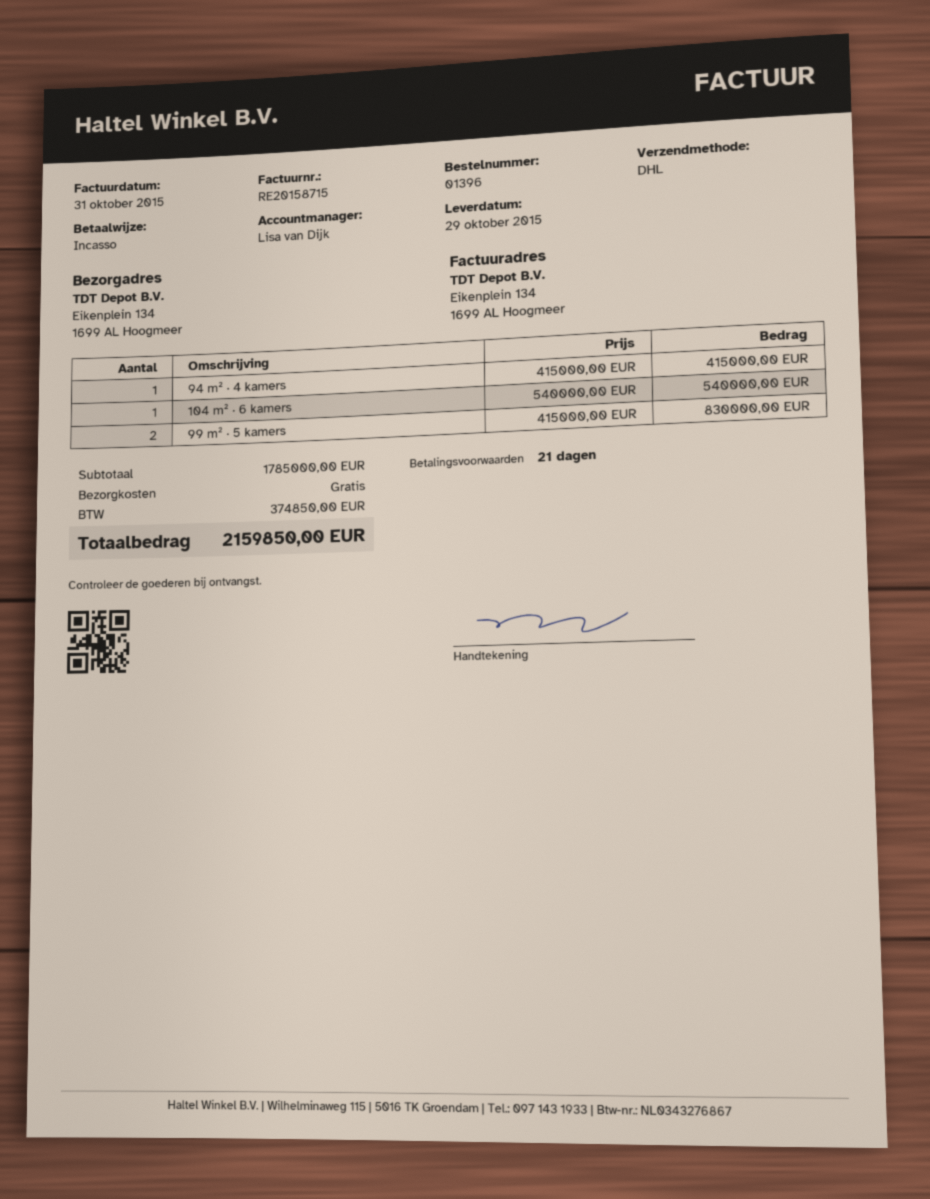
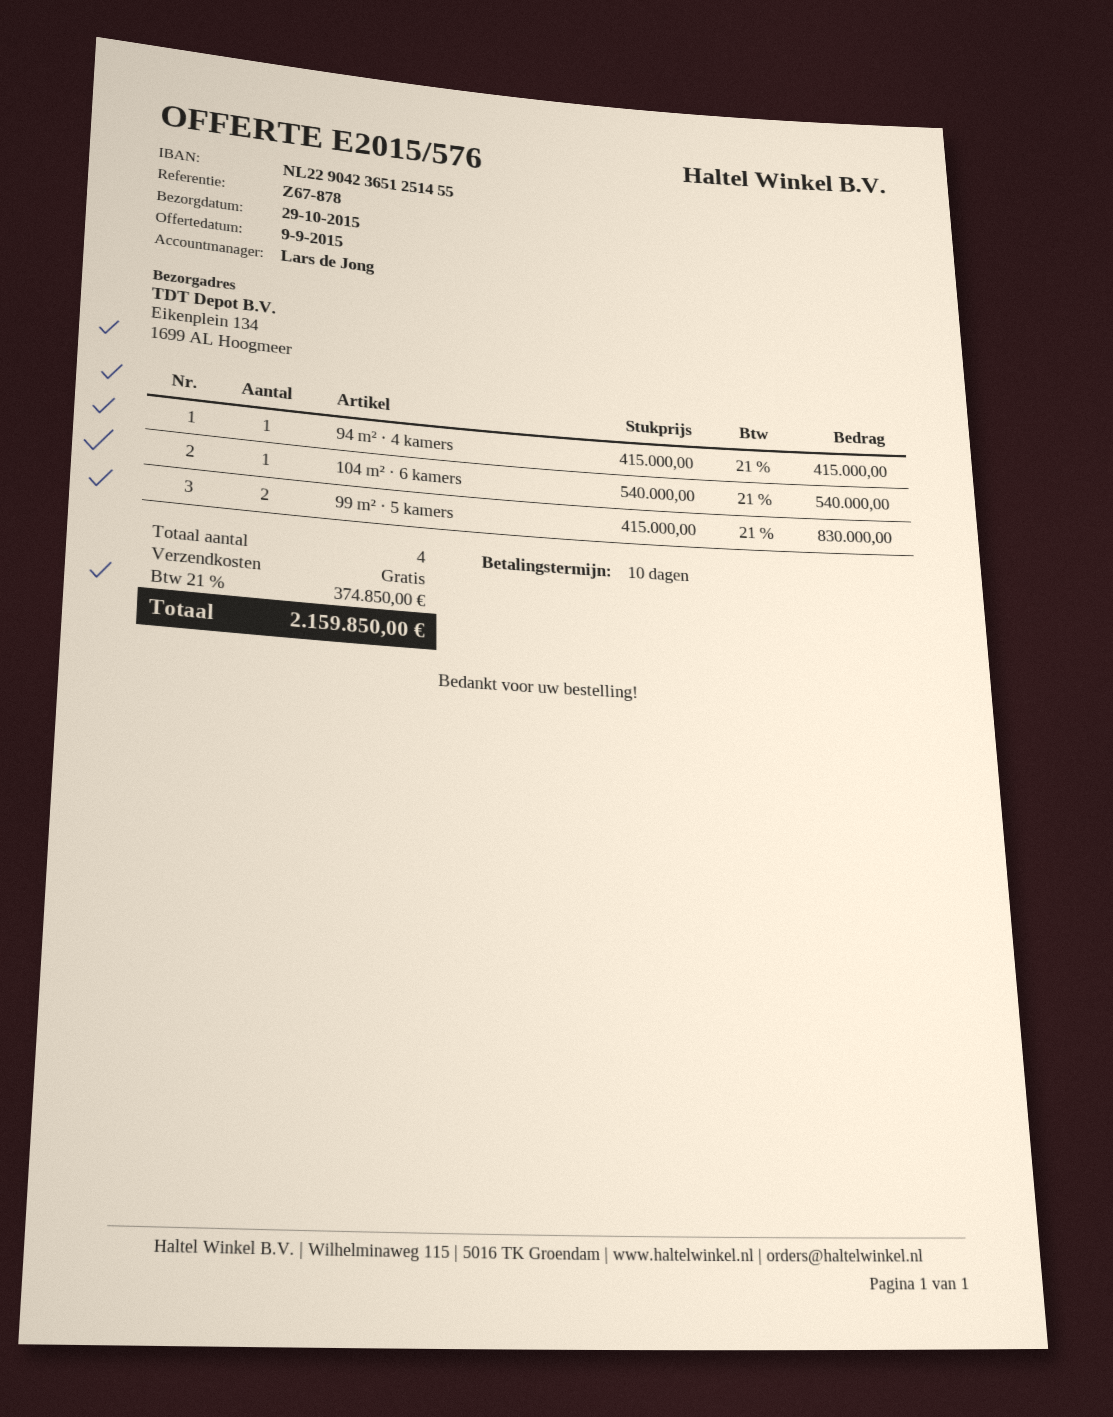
payment terms: 21 days -> 10 days
sales rep: Lisa van Dijk -> Lars de Jong

